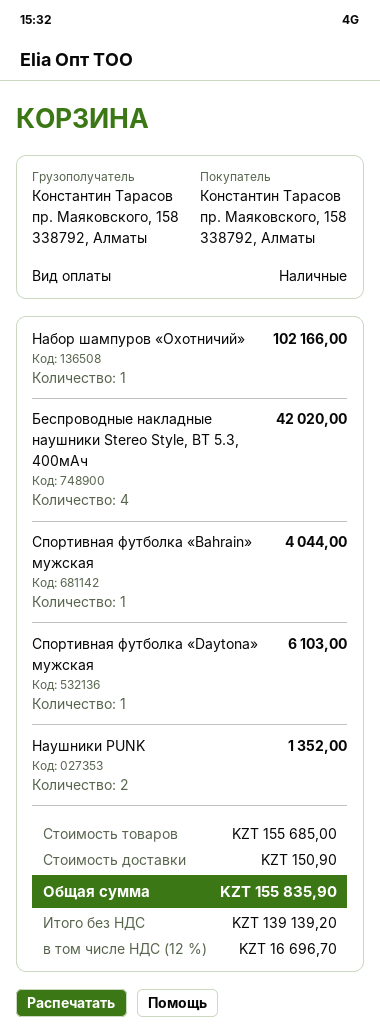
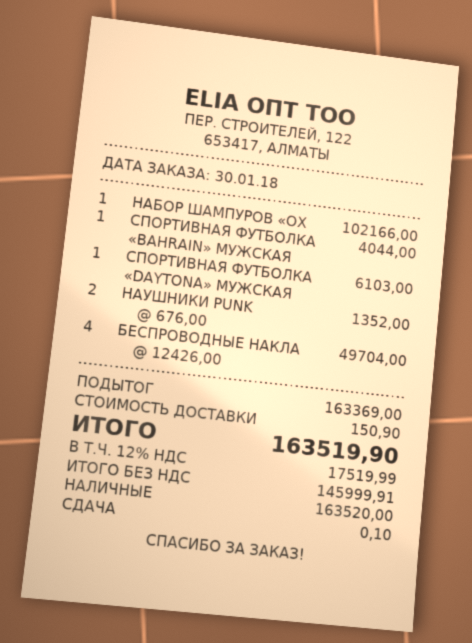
Беспроводные накладные наушники Stereo Style, BT 5.3, 400мАч: 4 for 42020.00 -> 4 for 49704.00
subtotal: 155685.00 -> 163369.00
net: 139139.20 -> 145999.91
tax: 12% = 16696.70 -> 12% = 17519.99
total: 155835.90 -> 163519.90

